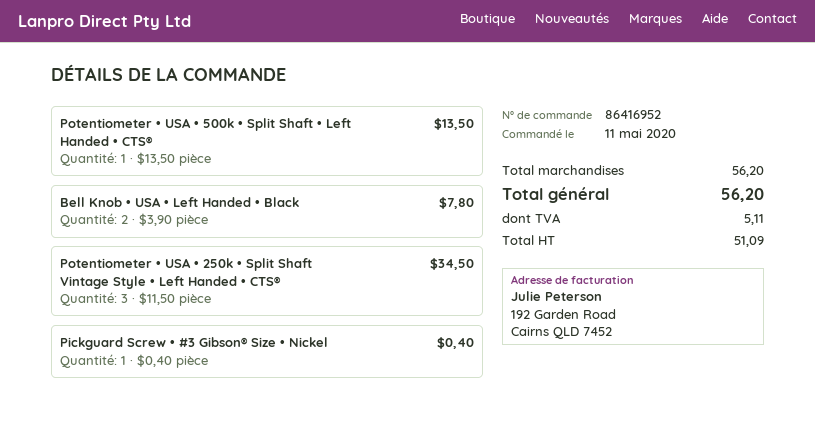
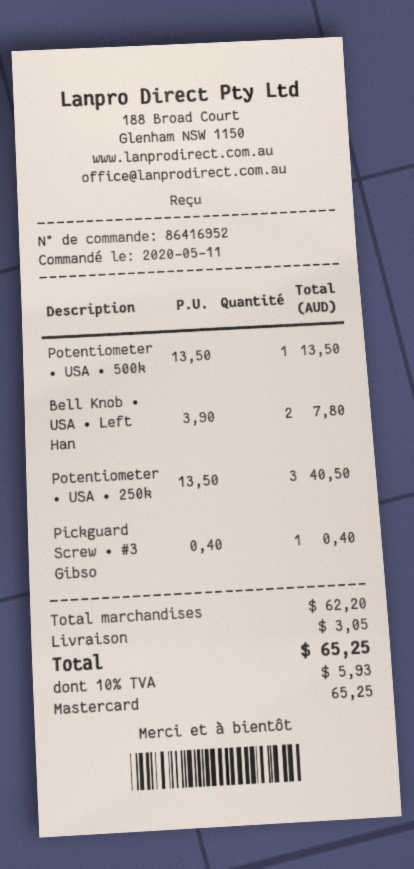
Potentiometer • USA • 250k • Split Shaft Vintage Style • Left Handed • CTS®: 3 x 11.50 = 34.50 -> 3 x 13.50 = 40.50
subtotal: 56.20 -> 62.20
shipping: none -> 3.05
tax: 5.11 -> 5.93
total: 56.20 -> 65.25

